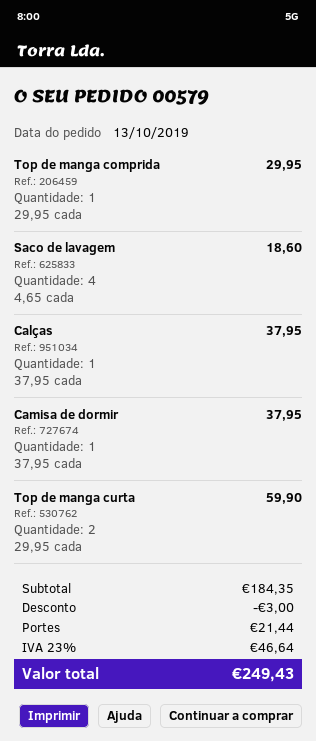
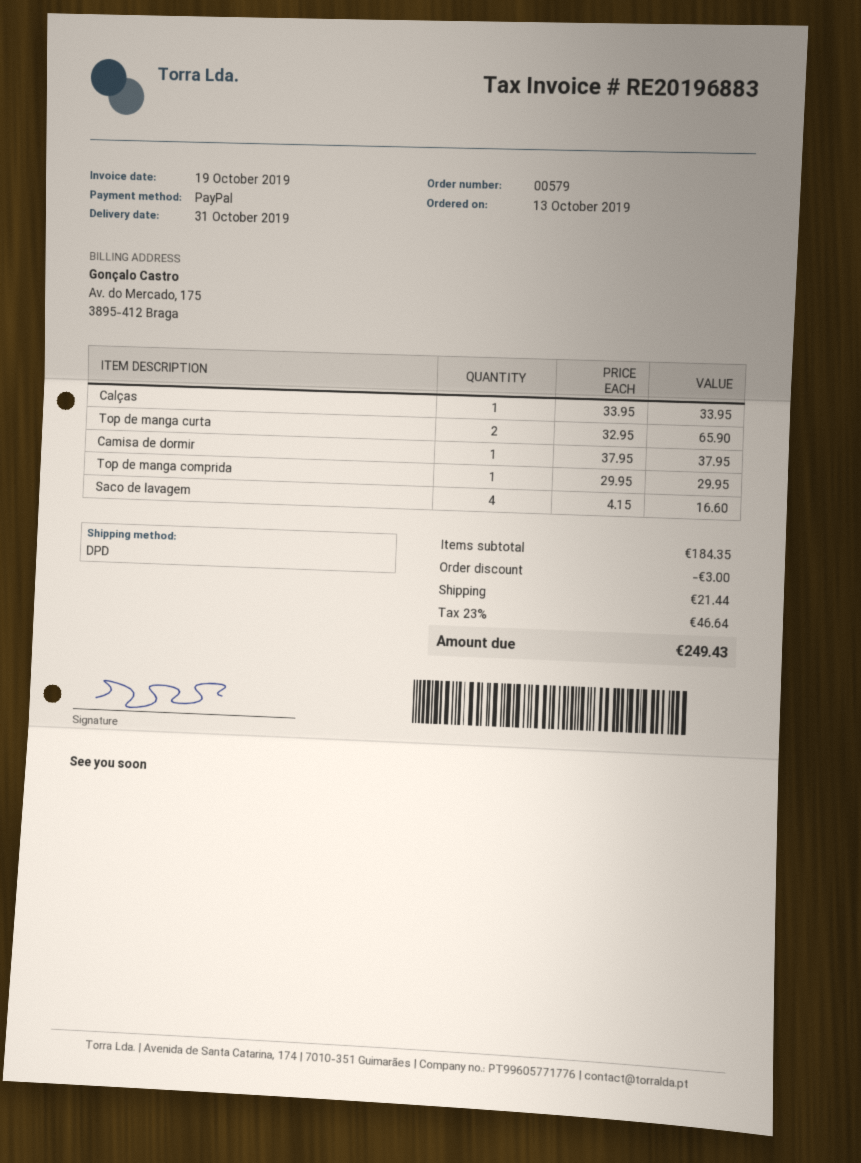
Saco de lavagem: 4 x 4.65 = 18.60 -> 4 x 4.15 = 16.60
Calças: 1 x 37.95 = 37.95 -> 1 x 33.95 = 33.95
Top de manga curta: 2 x 29.95 = 59.90 -> 2 x 32.95 = 65.90

